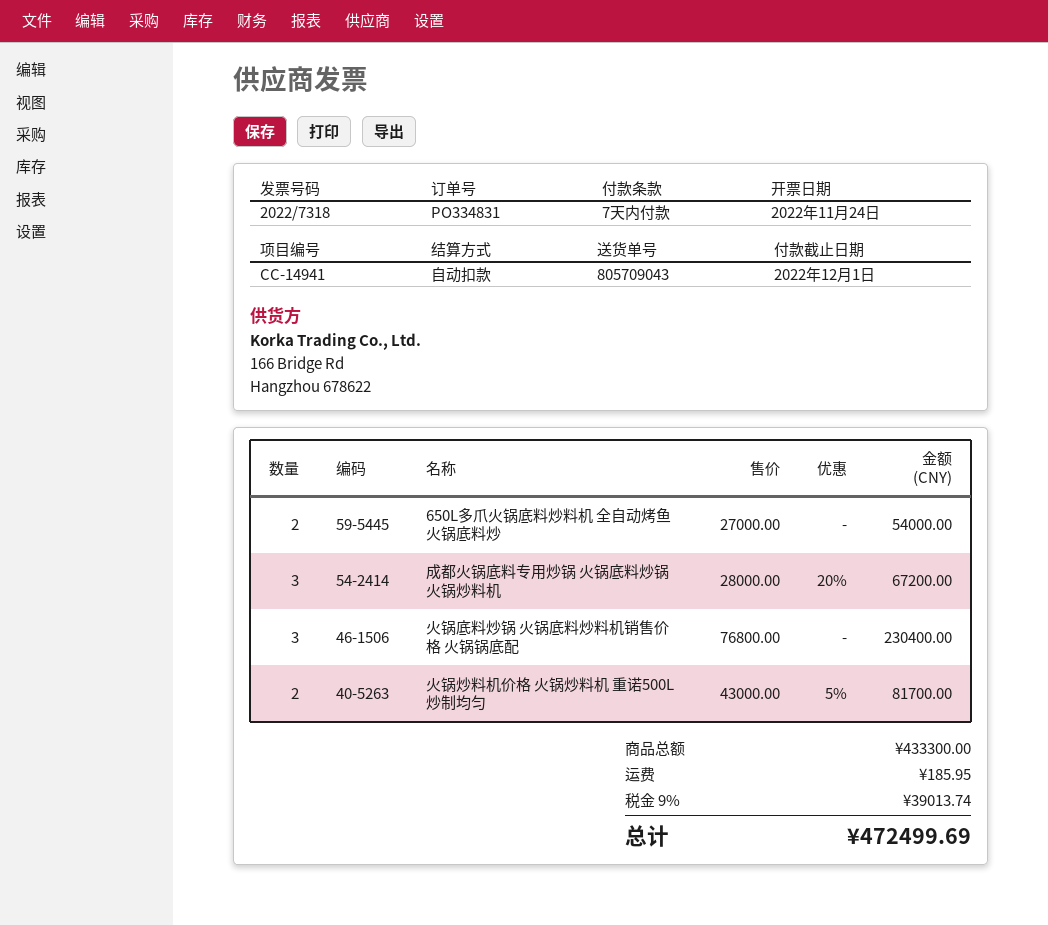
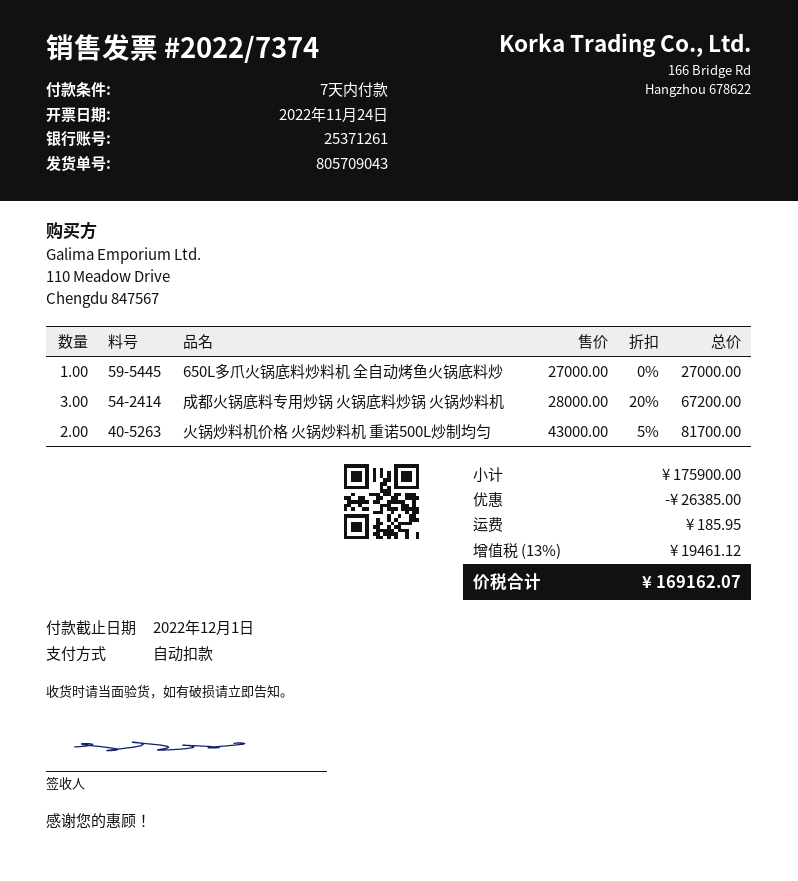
invoice number: 2022/7318 -> 2022/7374
650L多爪火锅底料炒料机 全自动烤鱼火锅底料炒: 2 x 27000.00 = 54000.00 -> 1 x 27000.00 = 27000.00
火锅底料炒锅 火锅底料炒料机销售价格 火锅锅底配: 3 x 76800.00 = 230400.00 -> none
subtotal: 433300.00 -> 175900.00
discount: none -> 26385.00
tax: 9% = 39013.74 -> 13% = 19461.12
total: 472499.69 -> 169162.07

